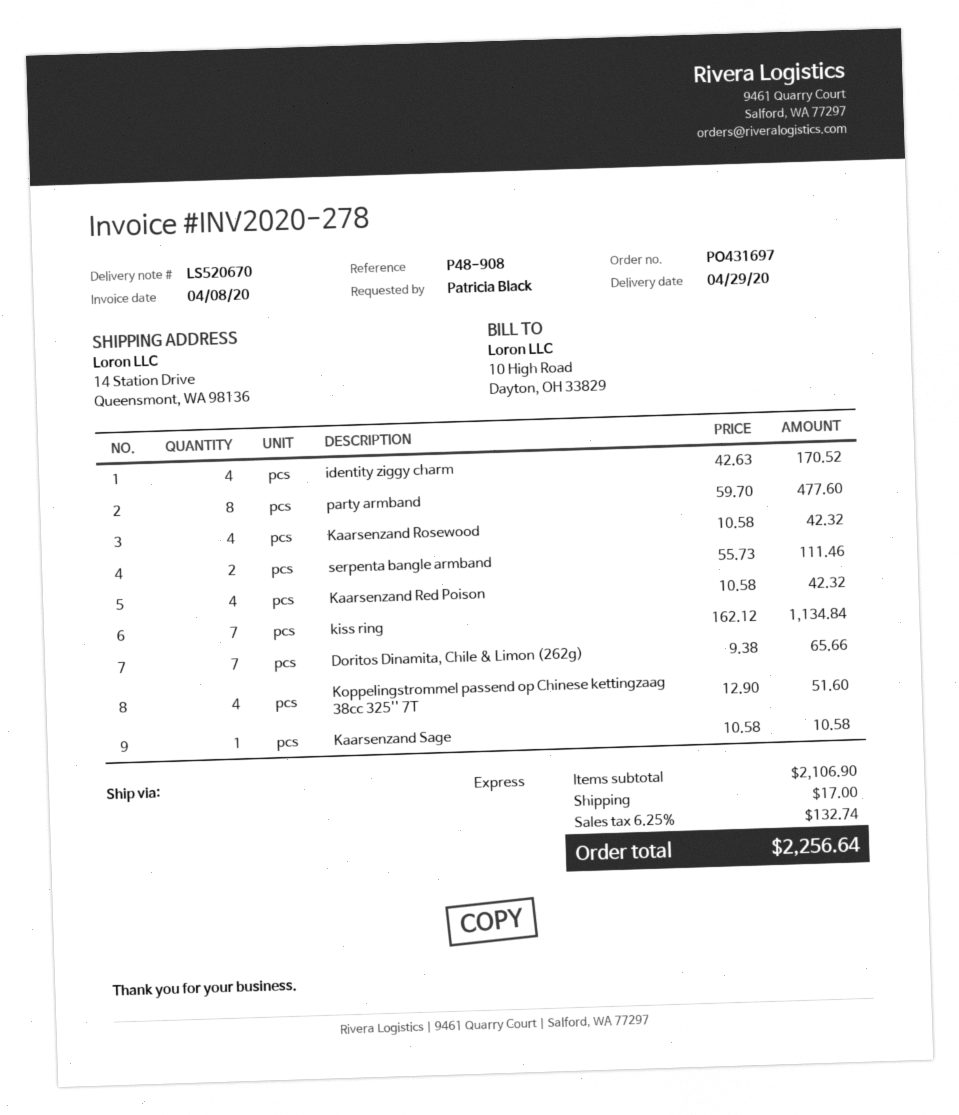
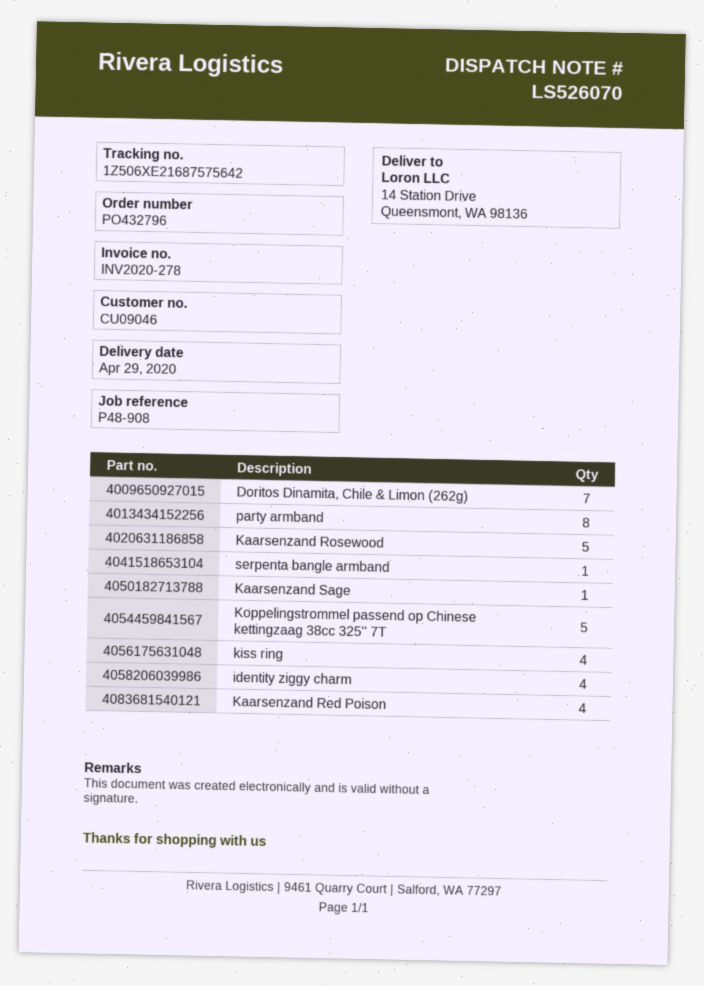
order number: PO431697 -> PO432796
delivery note number: LS520670 -> LS526070
Kaarsenzand Rosewood: 4 -> 5
serpenta bangle armband: 2 -> 1
kiss ring: 7 -> 4
Koppelingstrommel passend op Chinese kettingzaag 38cc 325'' 7T: 4 -> 5

